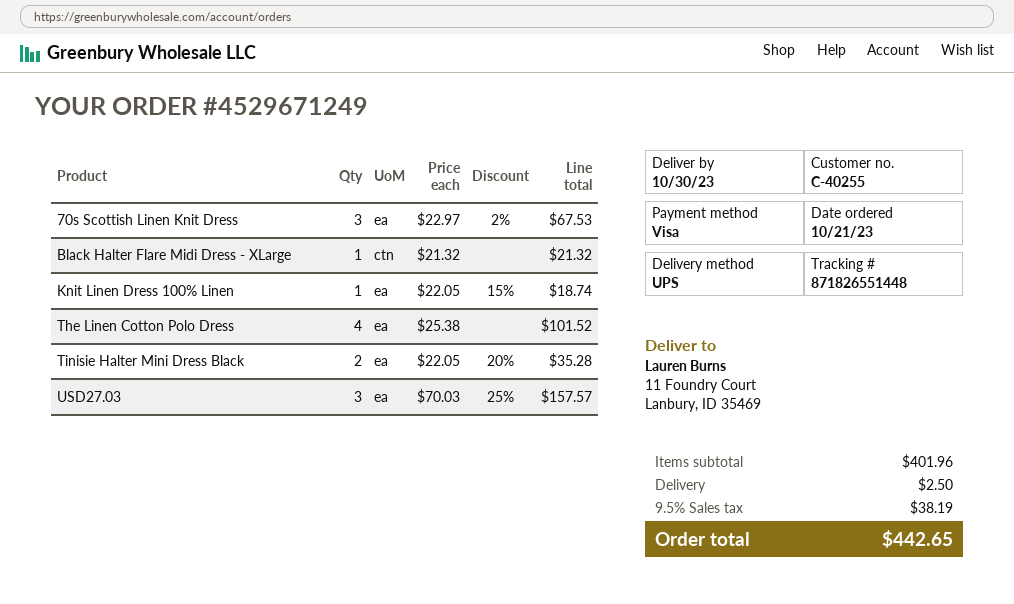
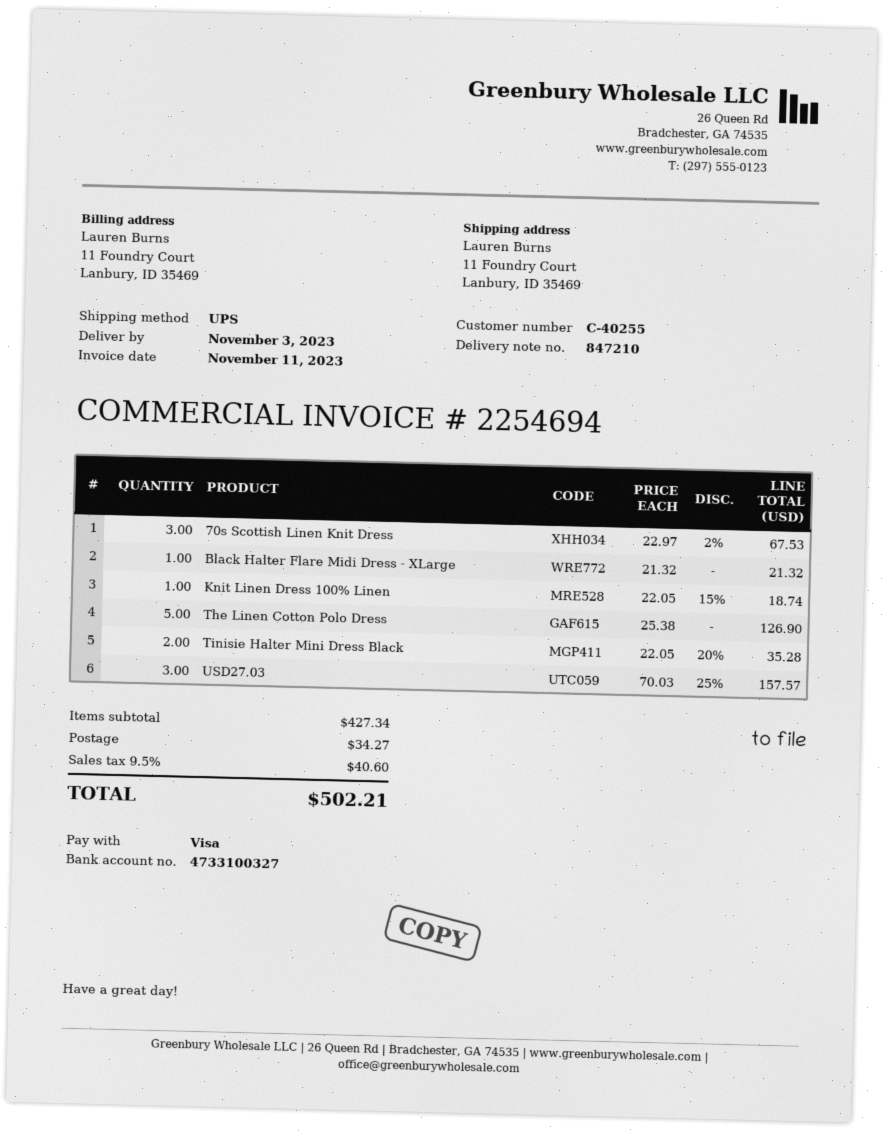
delivery date: 2023-10-30 -> 2023-11-03
The Linen Cotton Polo Dress: 4 x 25.38 = 101.52 -> 5 x 25.38 = 126.90
subtotal: 401.96 -> 427.34
shipping: 2.50 -> 34.27
tax: 9.5% = 38.19 -> 9.5% = 40.60
total: 442.65 -> 502.21

